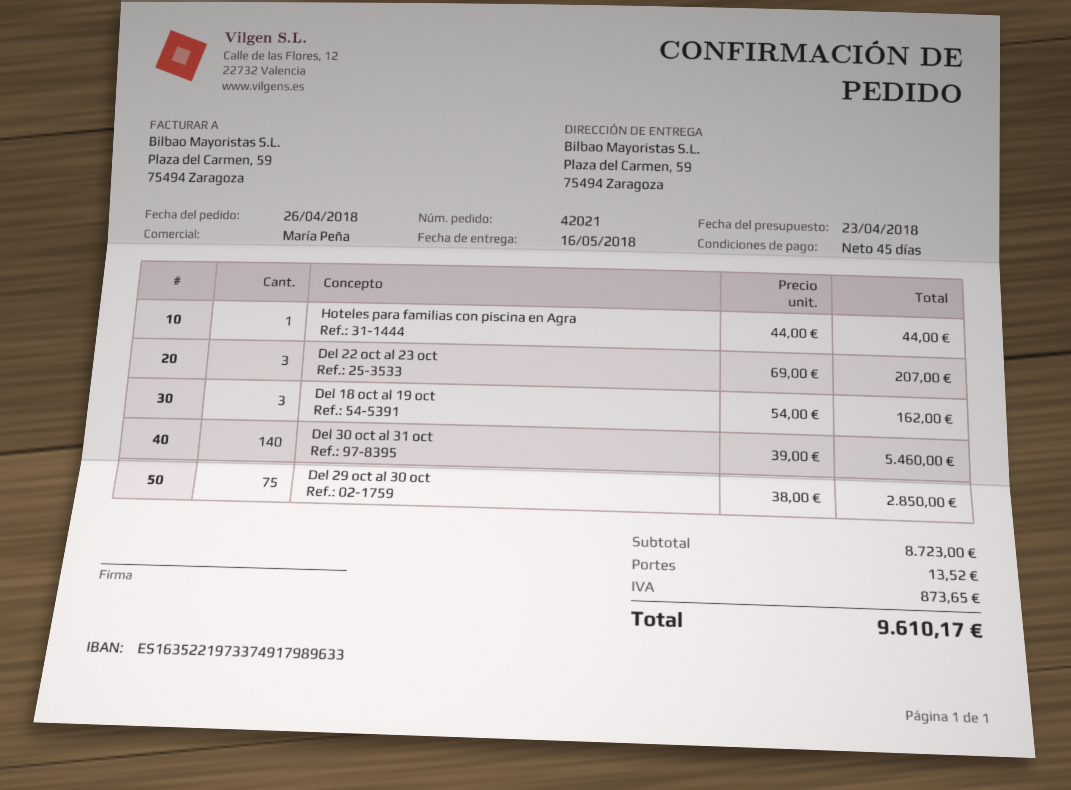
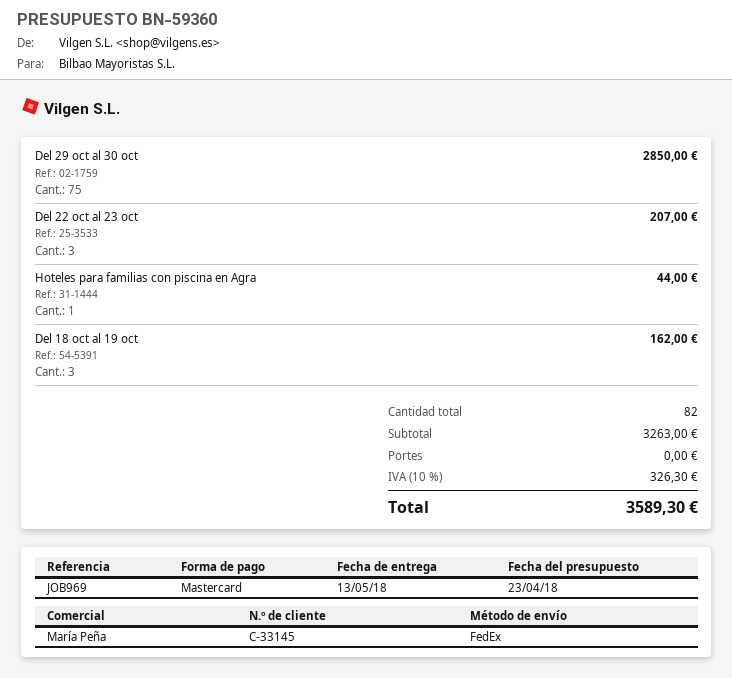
delivery date: 2018-05-16 -> 2018-05-13
Del 30 oct al 31 oct: 140 for 5460.00 -> none
subtotal: 8723.00 -> 3263.00
shipping: 13.52 -> 0.00
tax: 873.65 -> 326.30
total: 9610.17 -> 3589.30

